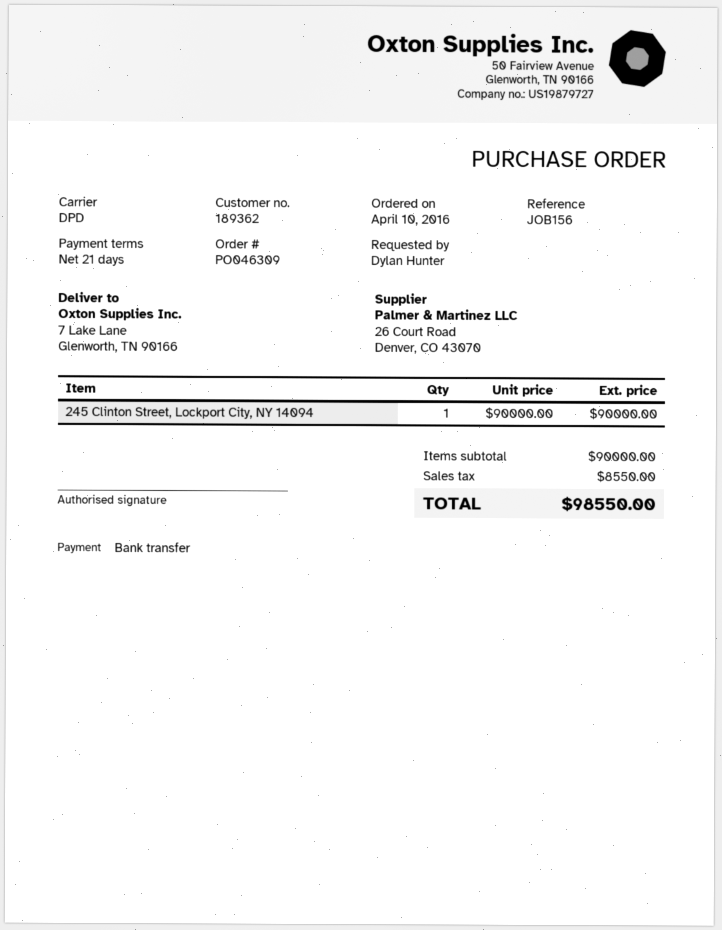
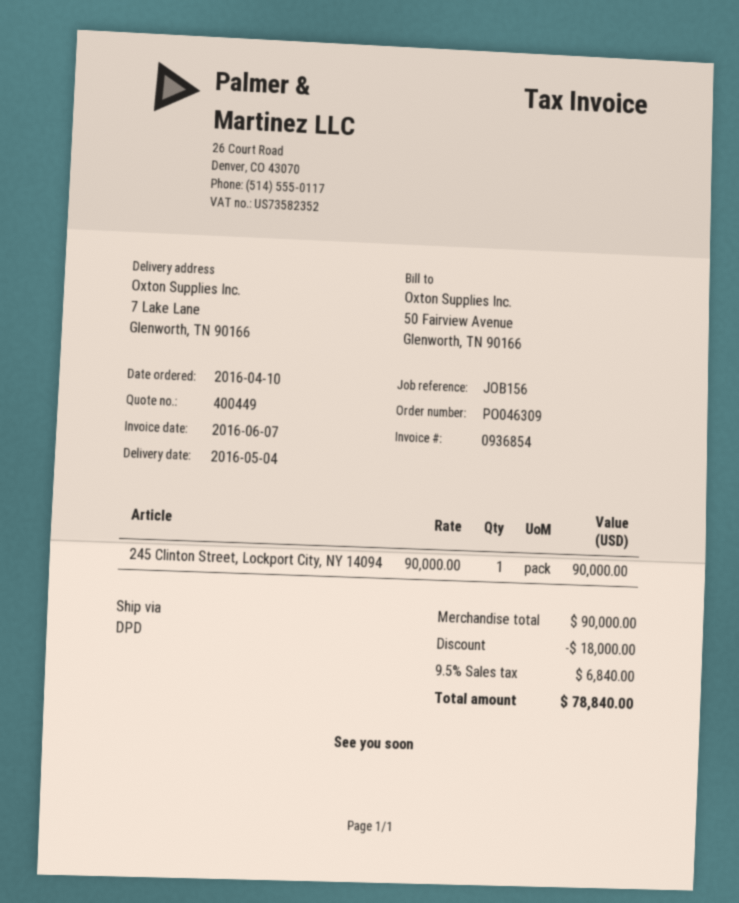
discount: none -> 18000.00
tax: 8550.00 -> 6840.00
total: 98550.00 -> 78840.00

